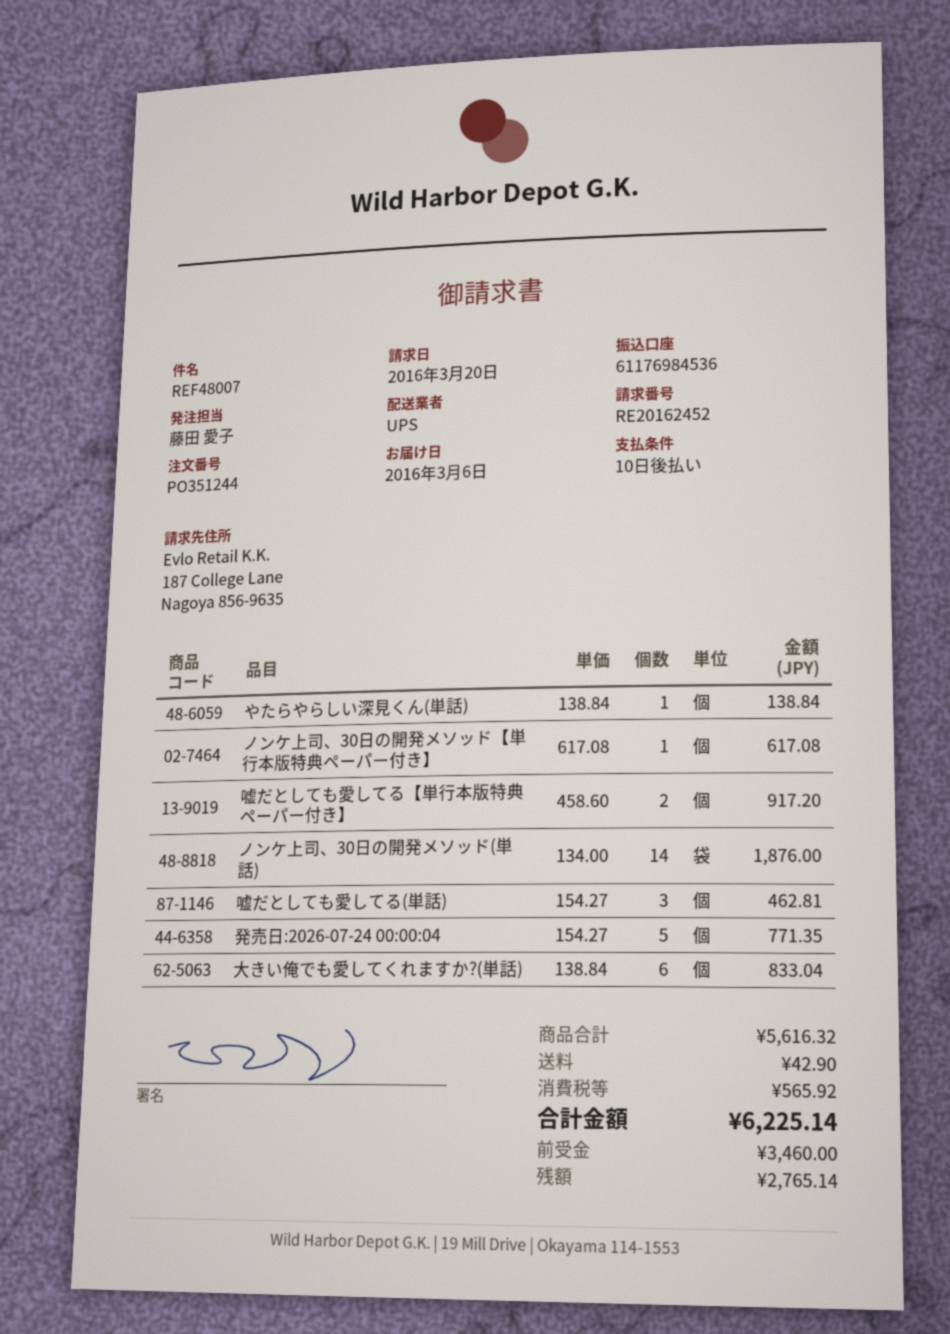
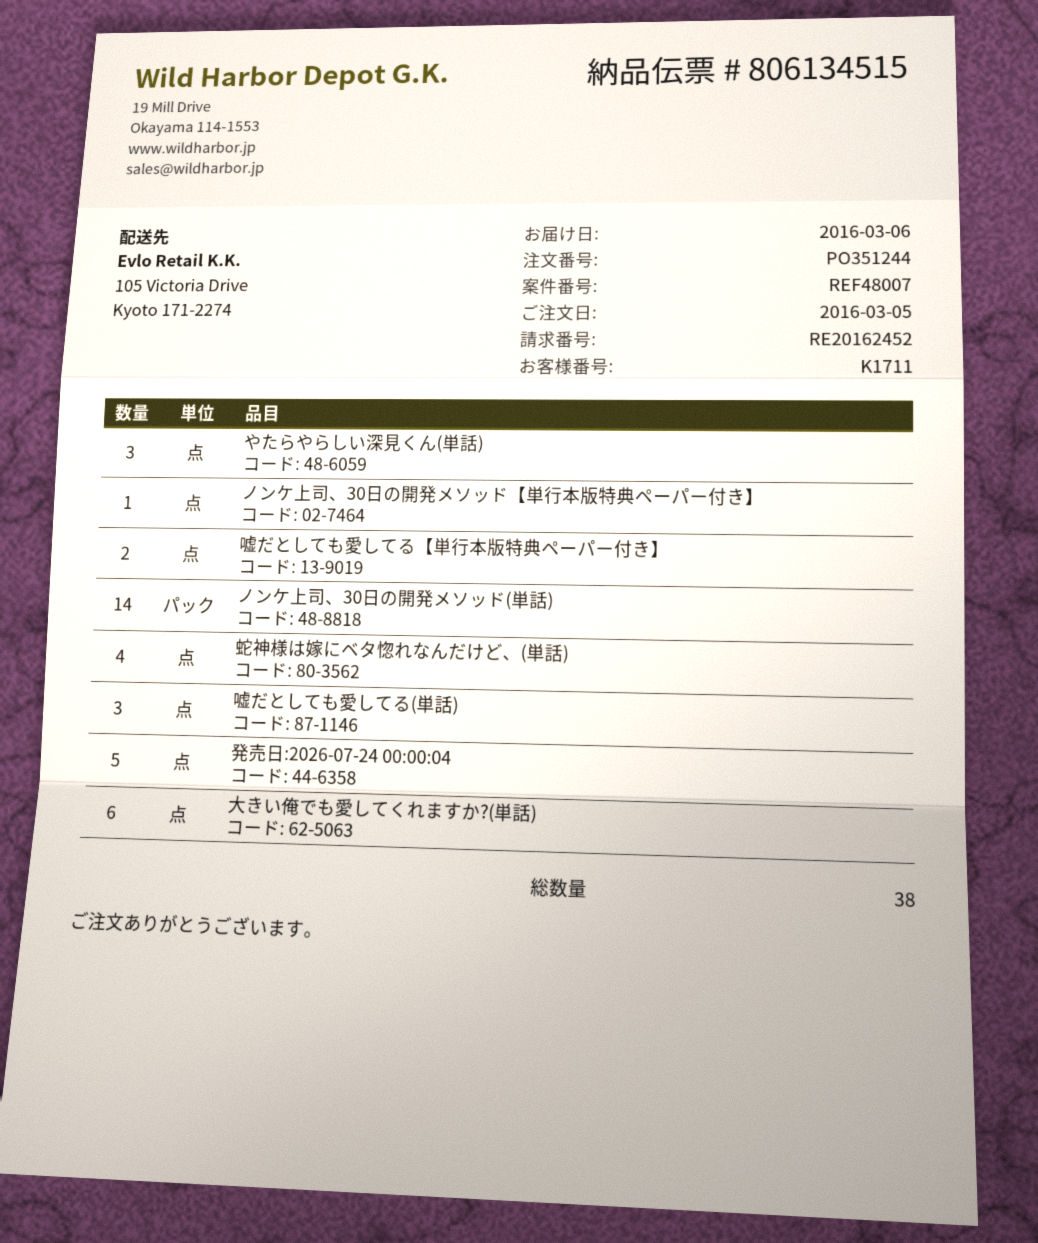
やたらやらしい深見くん(単話): 1 -> 3
蛇神様は嫁にベタ惚れなんだけど、(単話): none -> 4

